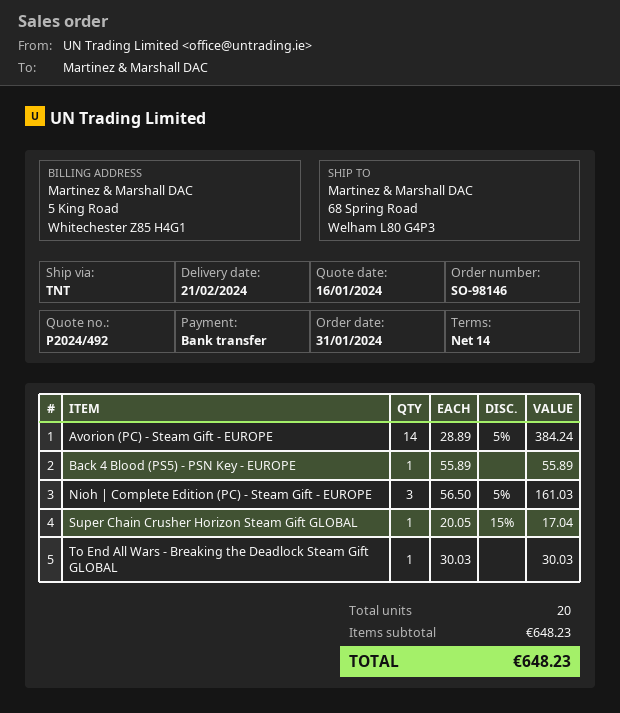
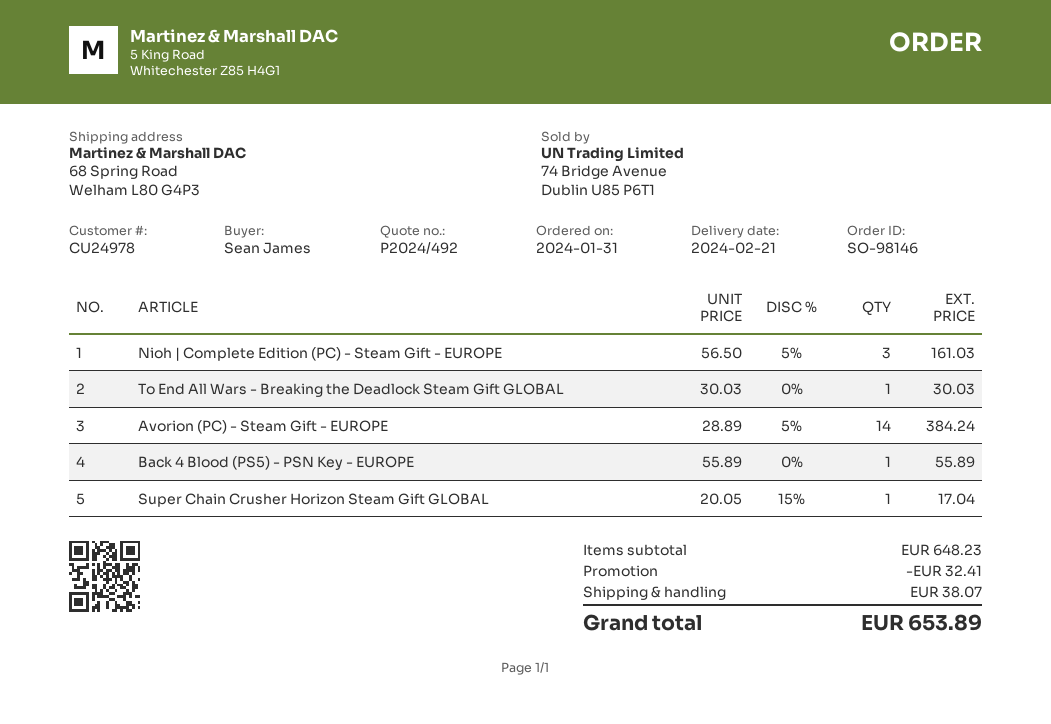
discount: none -> 32.41
shipping: none -> 38.07
total: 648.23 -> 653.89

